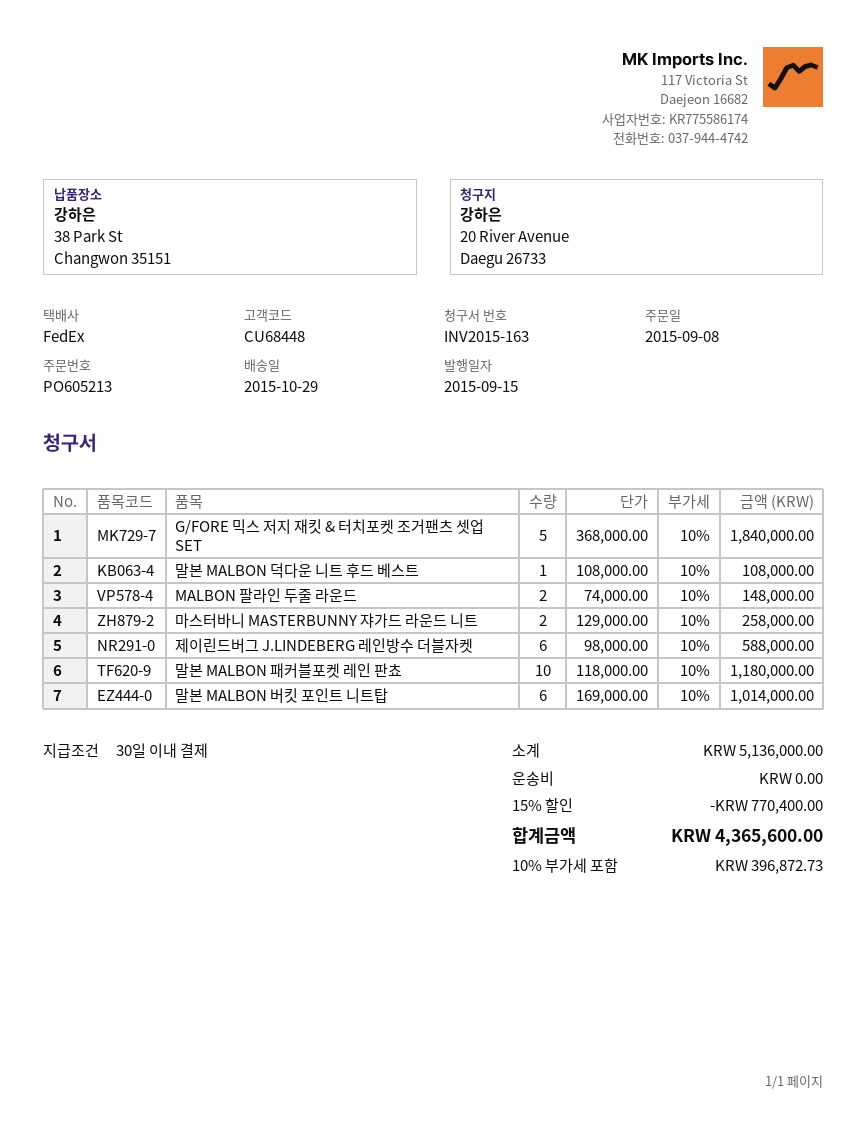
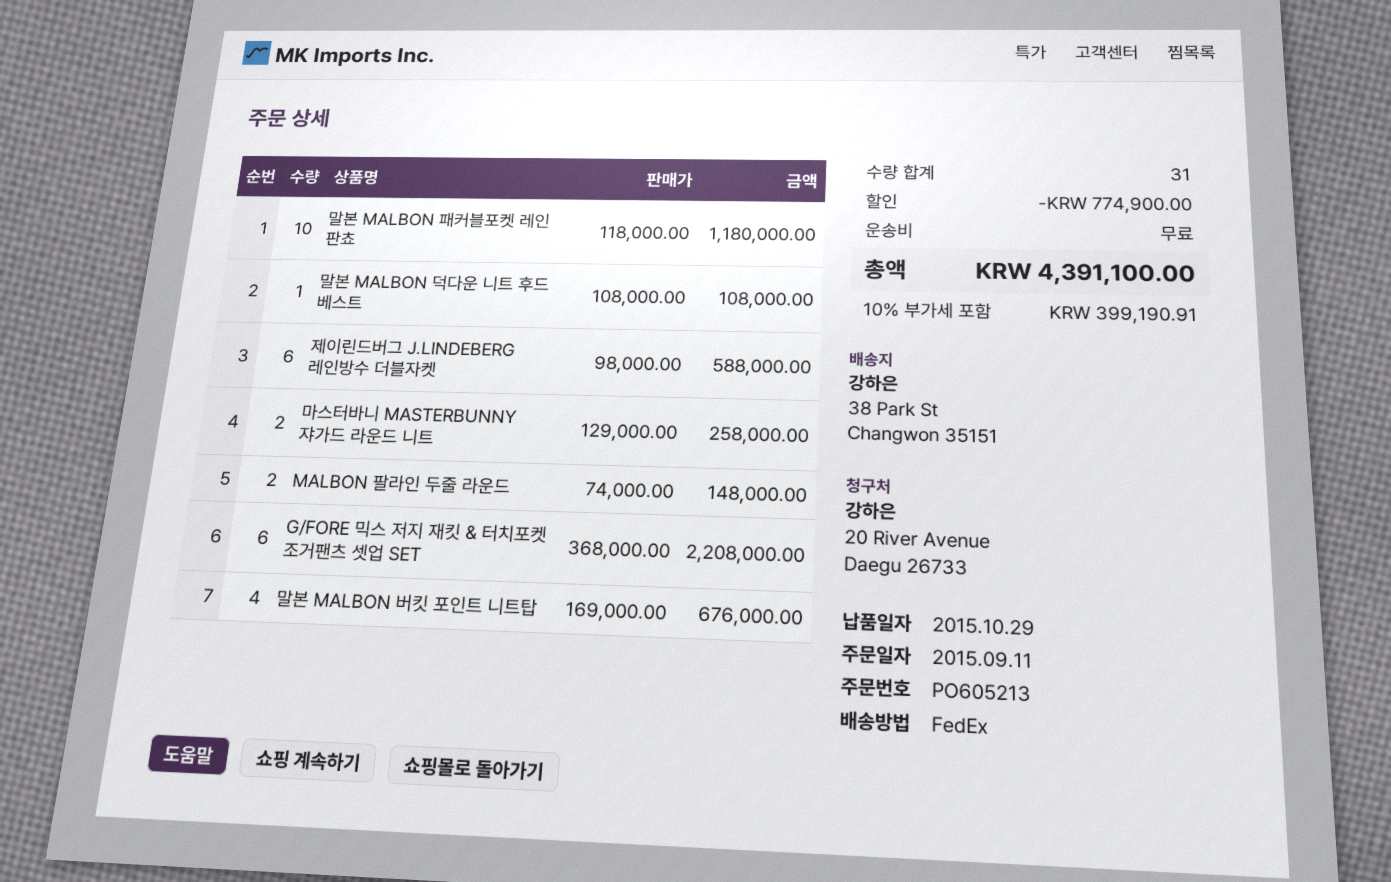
order date: 2015-09-08 -> 2015-09-11
G/FORE 믹스 저지 재킷 & 터치포켓 조거팬츠 셋업 SET: 5 x 368000.00 = 1840000.00 -> 6 x 368000.00 = 2208000.00
말본 MALBON 버킷 포인트 니트탑: 6 x 169000.00 = 1014000.00 -> 4 x 169000.00 = 676000.00
discount: 770400.00 -> 774900.00
tax: 10% = 396872.73 -> 10% = 399190.91
total: 4365600.00 -> 4391100.00

